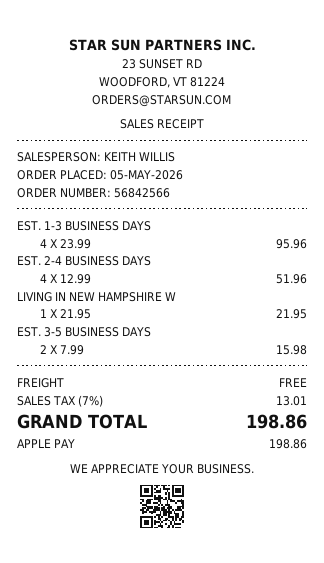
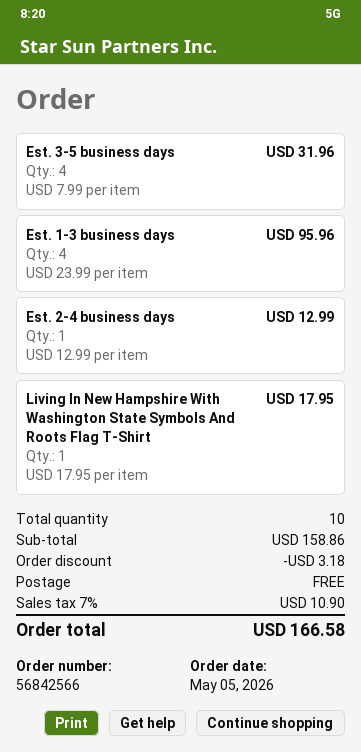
EST. 2-4 BUSINESS DAYS: 4 x 12.99 = 51.96 -> 1 x 12.99 = 12.99
LIVING IN NEW HAMPSHIRE W: 1 x 21.95 = 21.95 -> 1 x 17.95 = 17.95
EST. 3-5 BUSINESS DAYS: 2 x 7.99 = 15.98 -> 4 x 7.99 = 31.96
discount: none -> 3.18
tax: 7% = 13.01 -> 7% = 10.90
total: 198.86 -> 166.58

